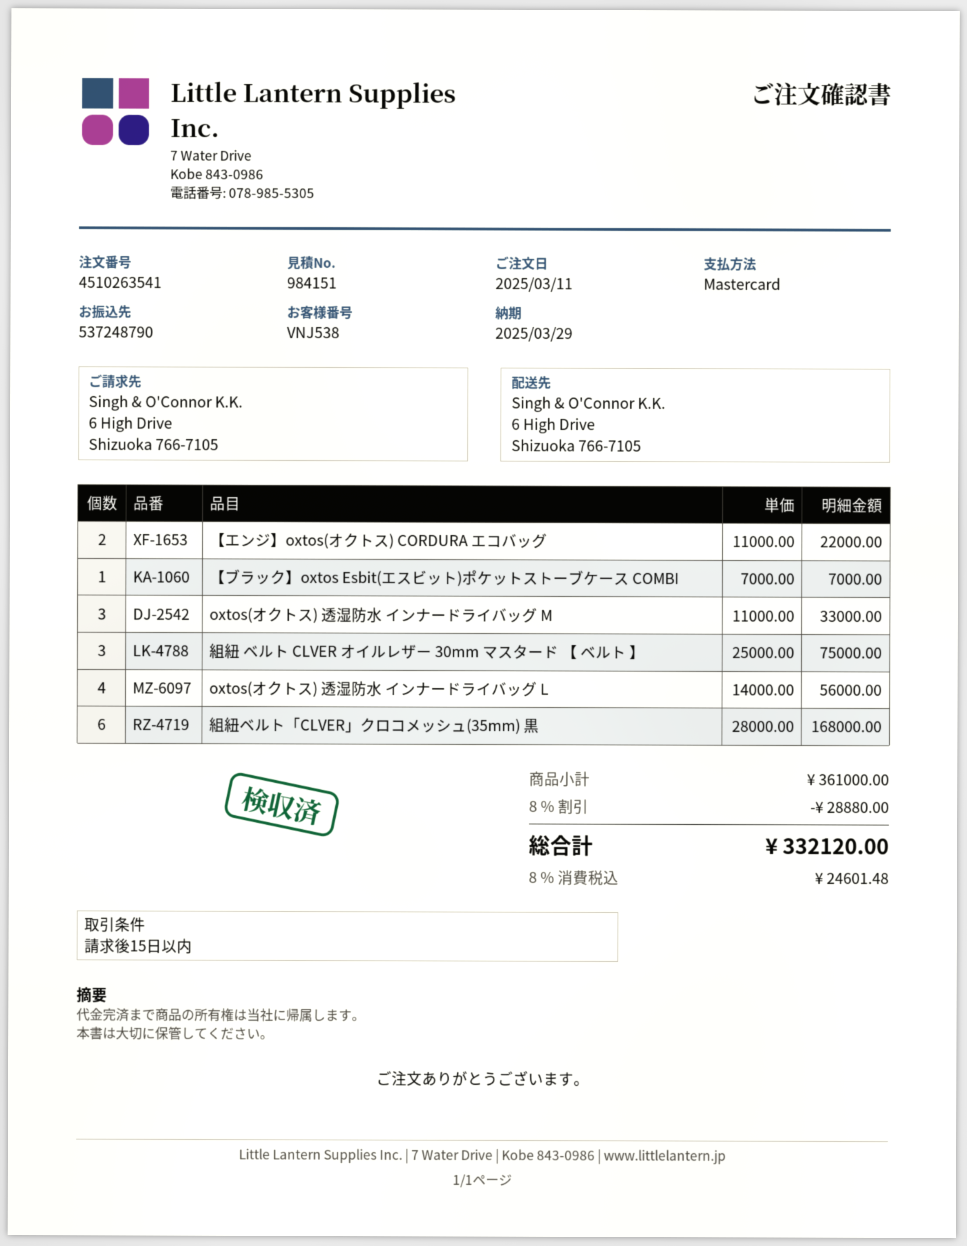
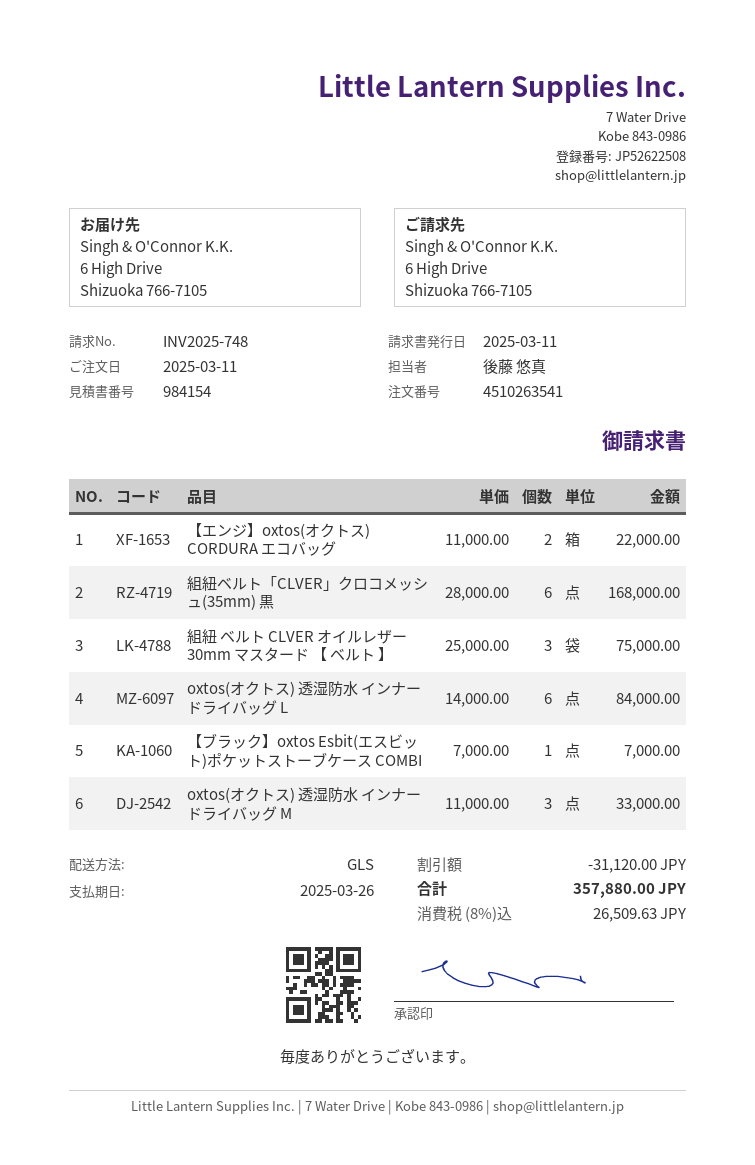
quote number: 984151 -> 984154
oxtos(オクトス) 透湿防水 インナードライバッグ L: 4 x 14000.00 = 56000.00 -> 6 x 14000.00 = 84000.00
discount: 28880.00 -> 31120.00
tax: 8% = 24601.48 -> 8% = 26509.63
total: 332120.00 -> 357880.00

